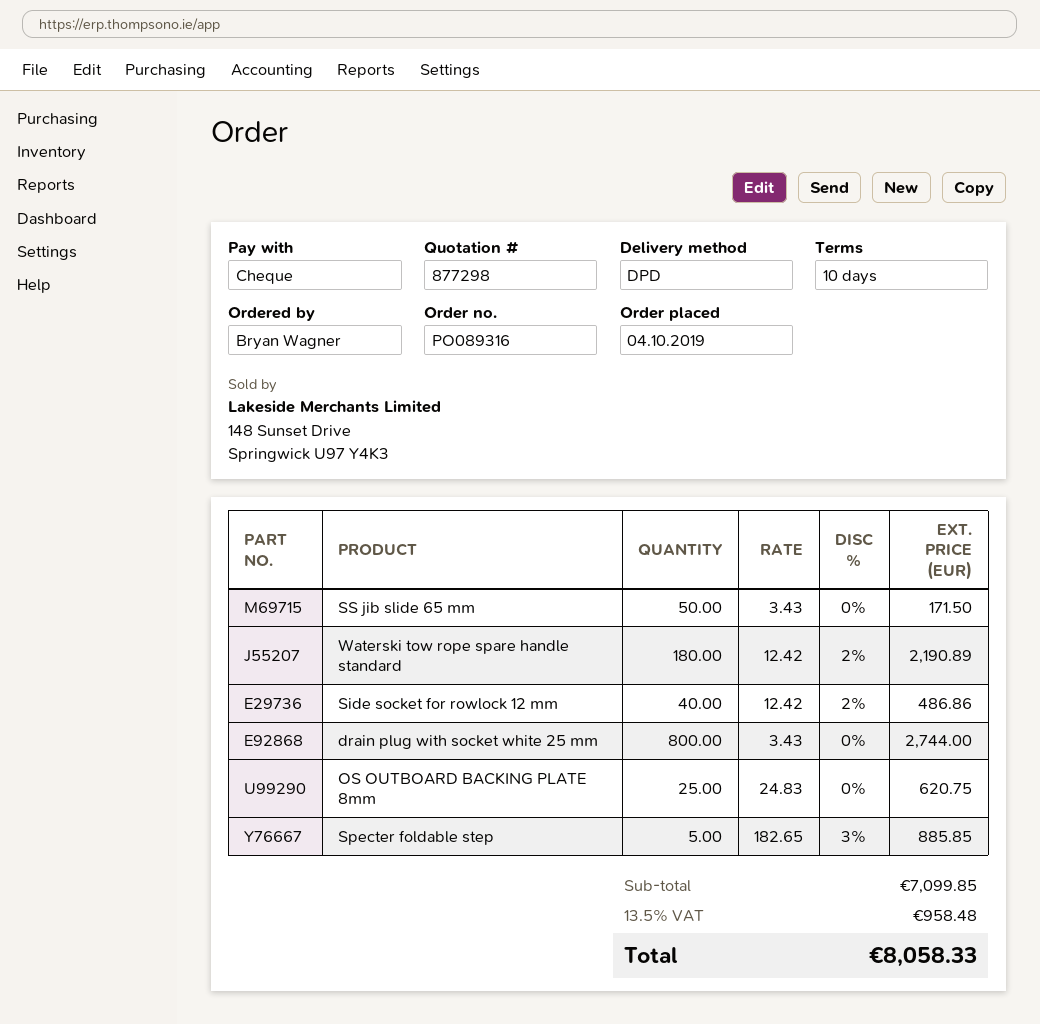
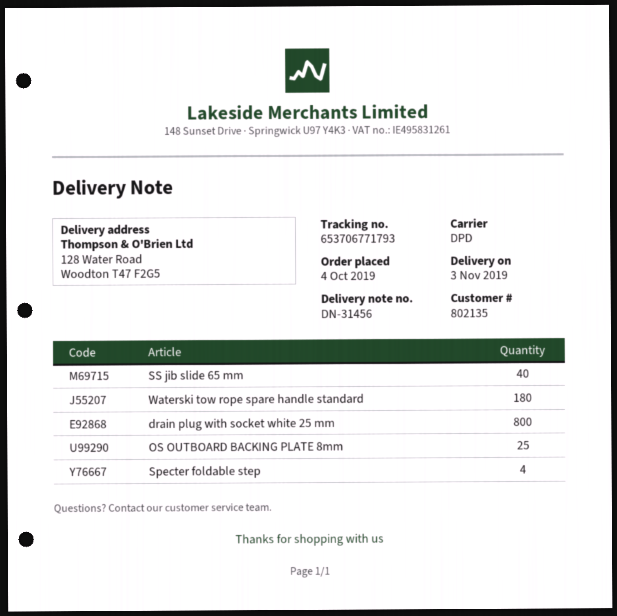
SS jib slide 65 mm: 50 -> 40
Side socket for rowlock 12 mm: 40 -> none
Specter foldable step: 5 -> 4

